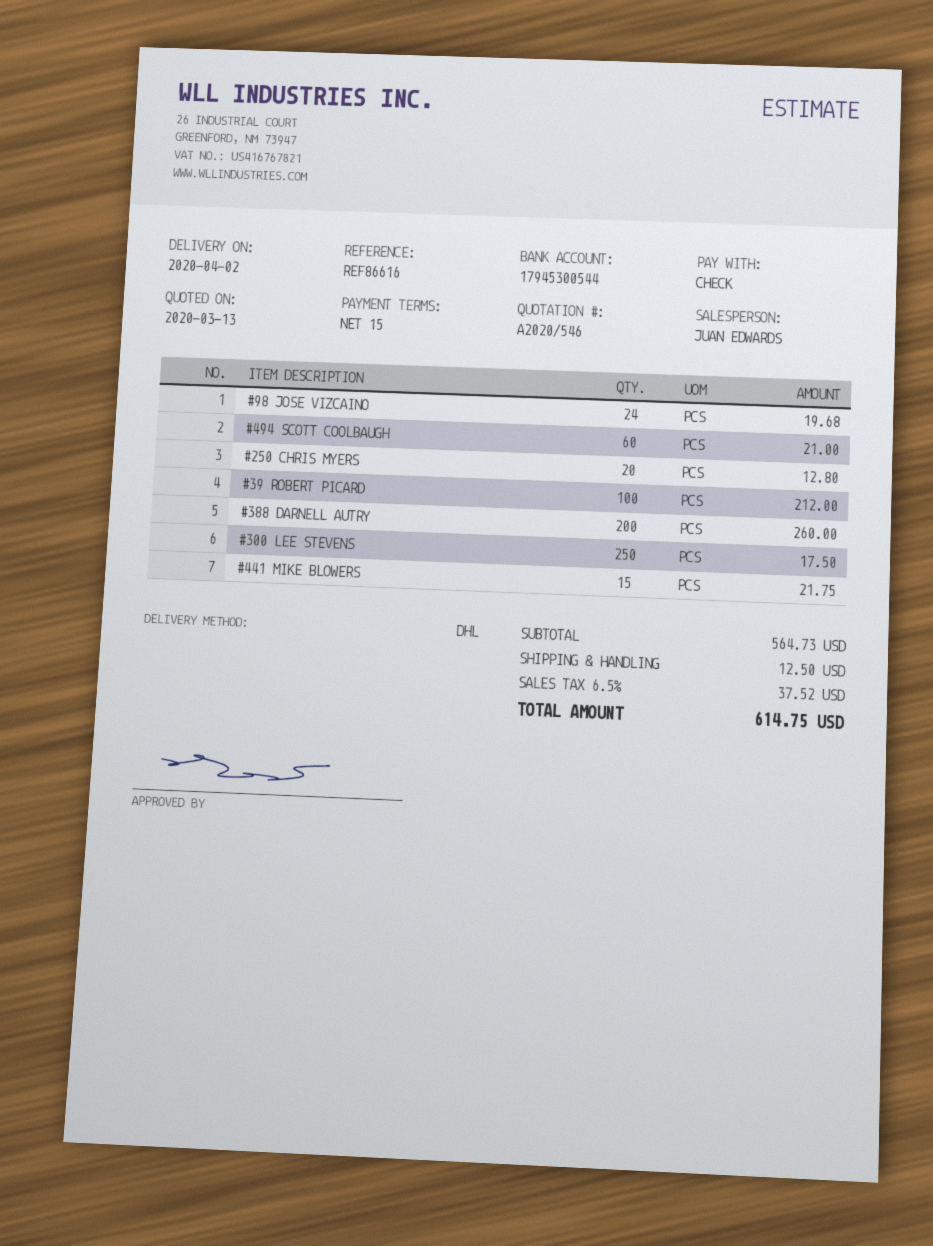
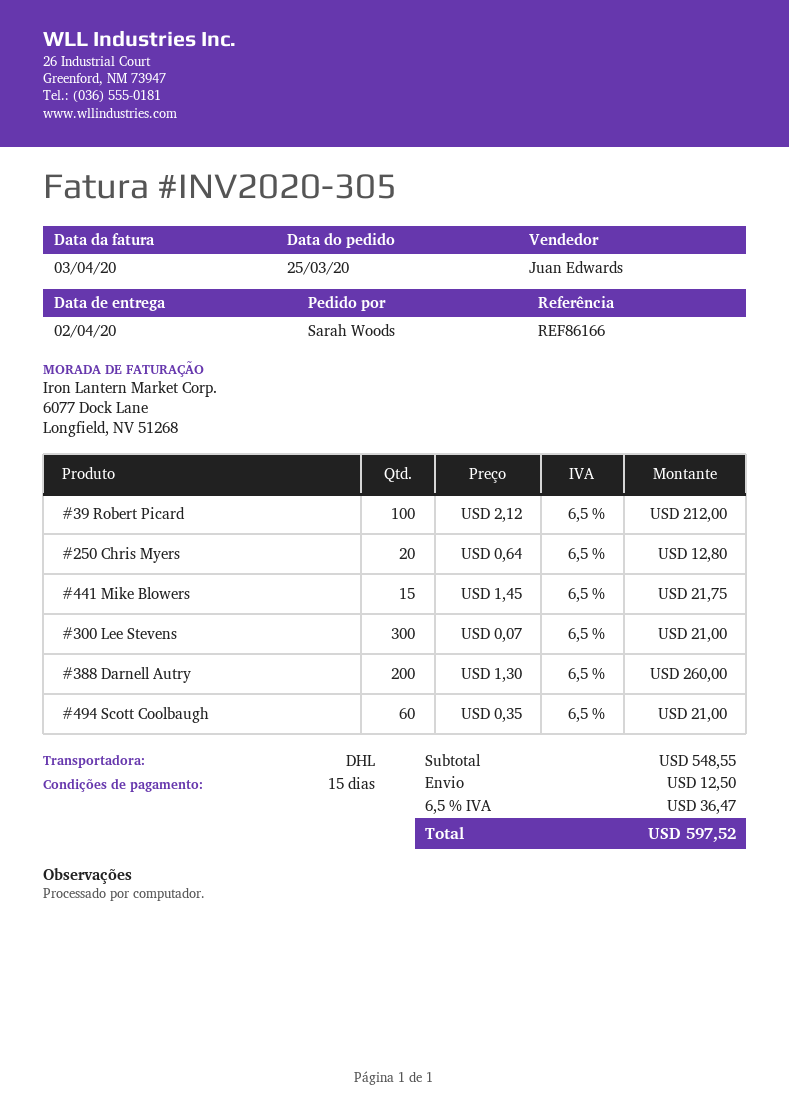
reference: REF86616 -> REF86166
#98 JOSE VIZCAINO: 24 for 19.68 -> none
#300 LEE STEVENS: 250 for 17.50 -> 300 for 21.00
subtotal: 564.73 -> 548.55
tax: 6.5% = 37.52 -> 6.5% = 36.47
total: 614.75 -> 597.52

